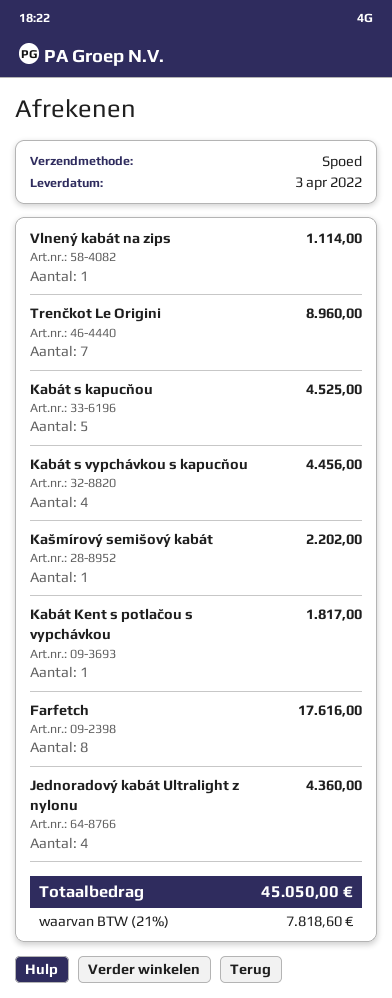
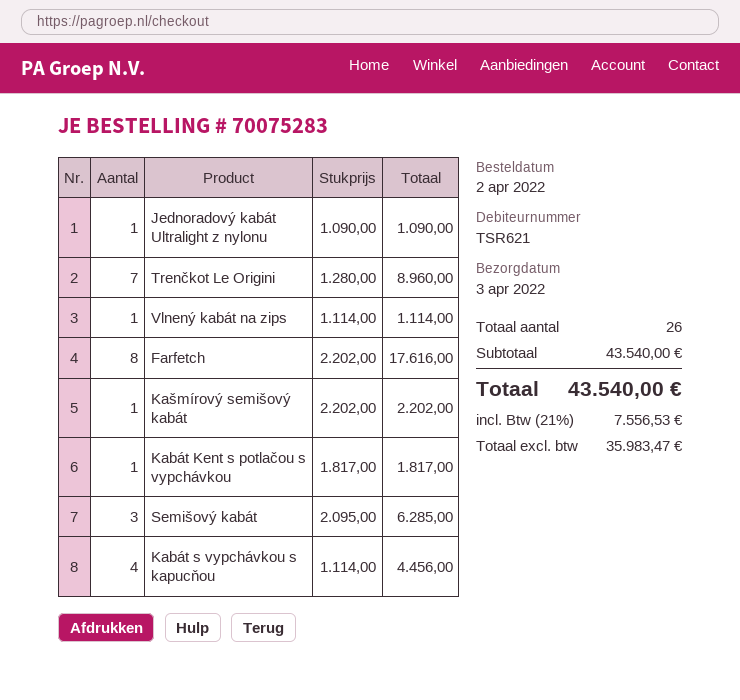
Kabát s kapucňou: 5 for 4525.00 -> none
Jednoradový kabát Ultralight z nylonu: 4 for 4360.00 -> 1 for 1090.00
Semišový kabát: none -> 3 for 6285.00
tax: 21% = 7818.60 -> 21% = 7556.53
total: 45050.00 -> 43540.00

